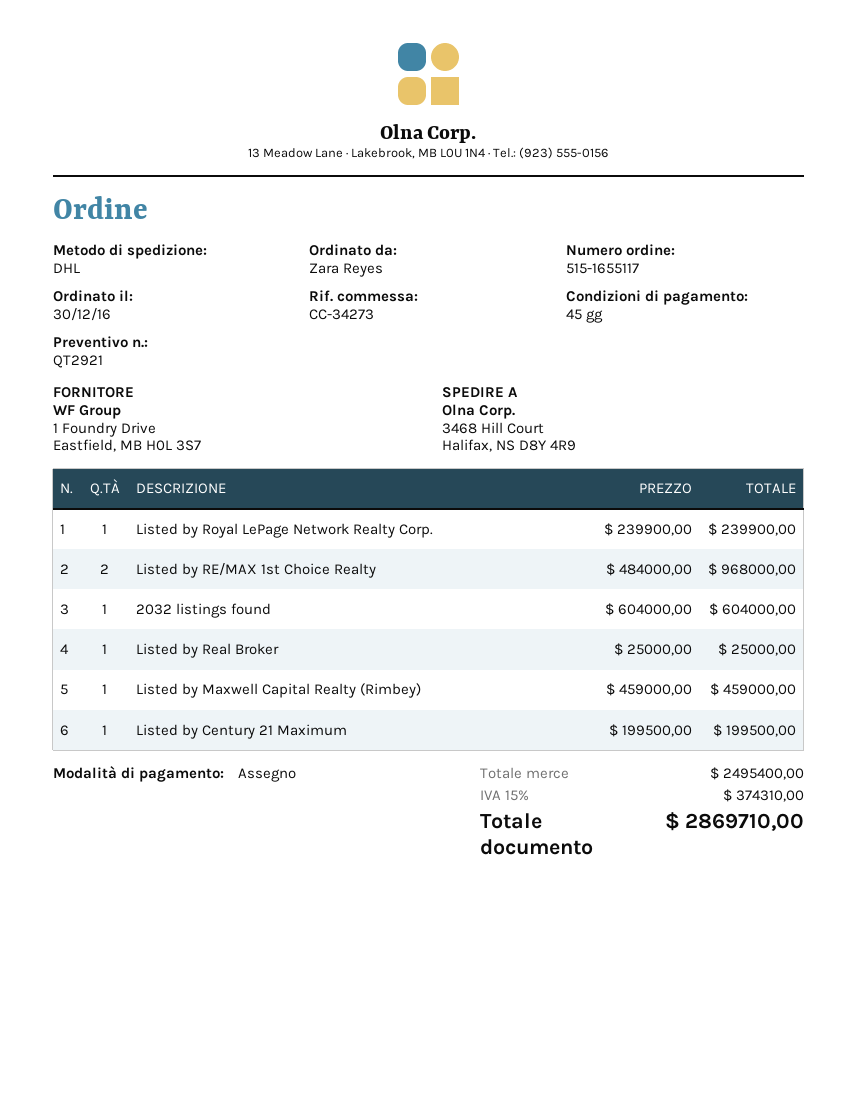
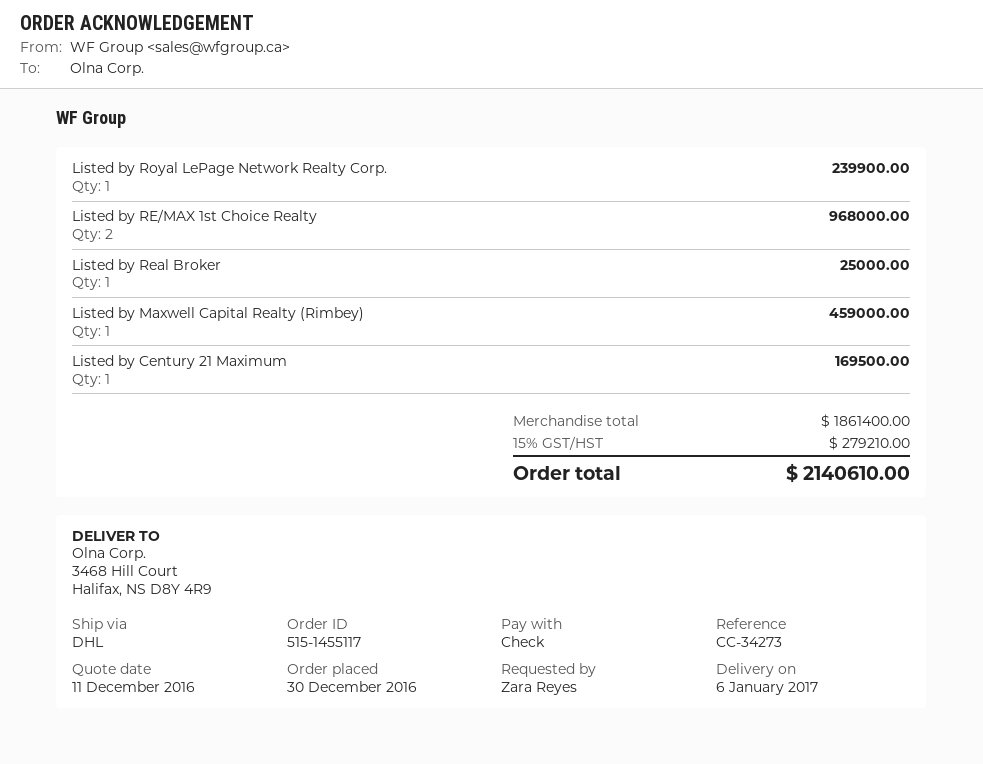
order number: 515-1655117 -> 515-1455117
2032 listings found: 1 for 604000.00 -> none
Listed by Century 21 Maximum: 1 for 199500.00 -> 1 for 169500.00
subtotal: 2495400.00 -> 1861400.00
tax: 15% = 374310.00 -> 15% = 279210.00
total: 2869710.00 -> 2140610.00

